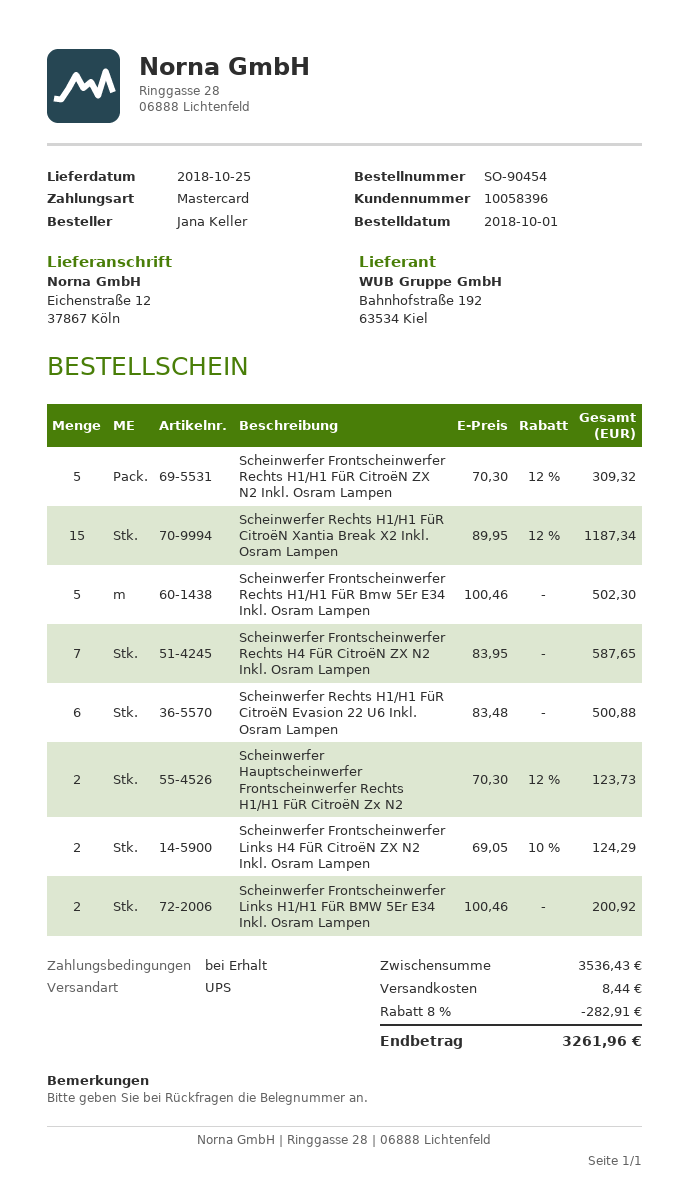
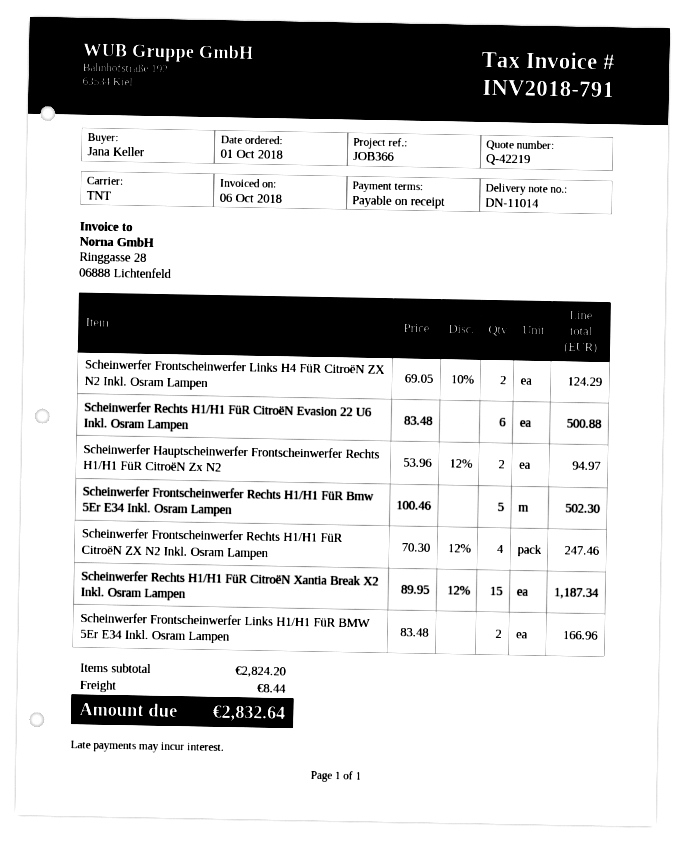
shipping method: UPS -> TNT
Scheinwerfer Frontscheinwerfer Rechts H1/H1 FüR CitroëN ZX N2 Inkl. Osram Lampen: 5 x 70.30 - 12% = 309.32 -> 4 x 70.30 - 12% = 247.46
Scheinwerfer Frontscheinwerfer Rechts H4 FüR CitroëN ZX N2 Inkl. Osram Lampen: 7 x 83.95 = 587.65 -> none
Scheinwerfer Hauptscheinwerfer Frontscheinwerfer Rechts H1/H1 FüR CitroëN Zx N2: 2 x 70.30 - 12% = 123.73 -> 2 x 53.96 - 12% = 94.97
Scheinwerfer Frontscheinwerfer Links H1/H1 FüR BMW 5Er E34 Inkl. Osram Lampen: 2 x 100.46 = 200.92 -> 2 x 83.48 = 166.96
subtotal: 3536.43 -> 2824.20
discount: 8% = 282.91 -> none
total: 3261.96 -> 2832.64

